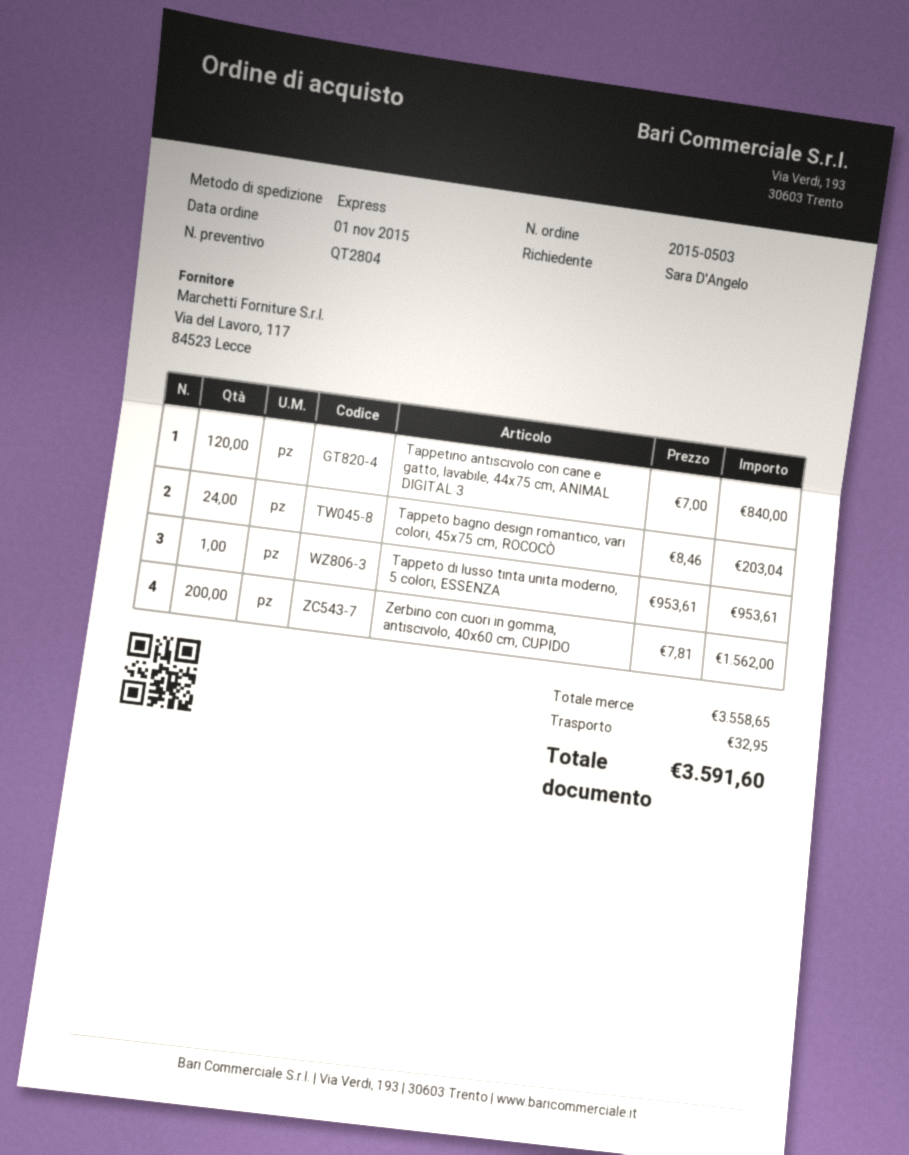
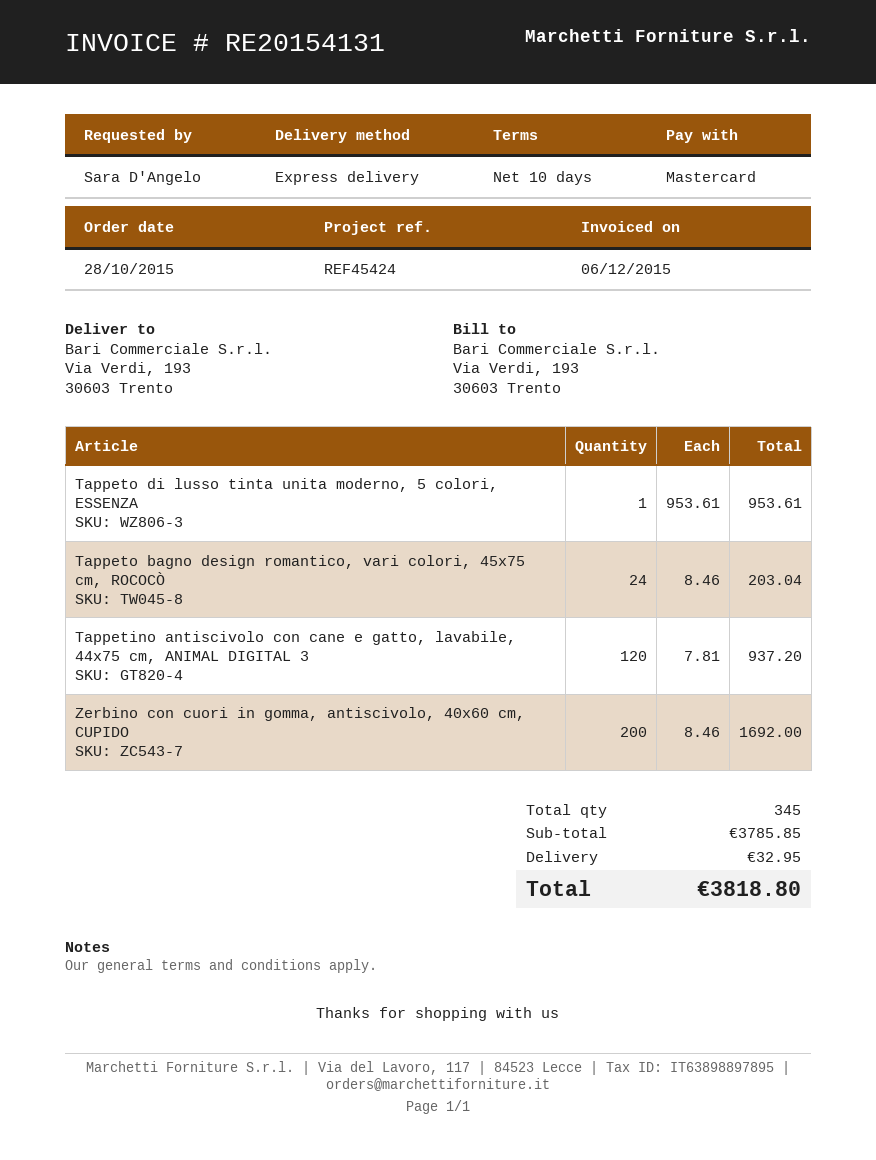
order date: 2015-11-01 -> 2015-10-28
Tappetino antiscivolo con cane e gatto, lavabile, 44x75 cm, ANIMAL DIGITAL 3: 120 x 7.00 = 840.00 -> 120 x 7.81 = 937.20
Zerbino con cuori in gomma, antiscivolo, 40x60 cm, CUPIDO: 200 x 7.81 = 1562.00 -> 200 x 8.46 = 1692.00
subtotal: 3558.65 -> 3785.85
total: 3591.60 -> 3818.80

